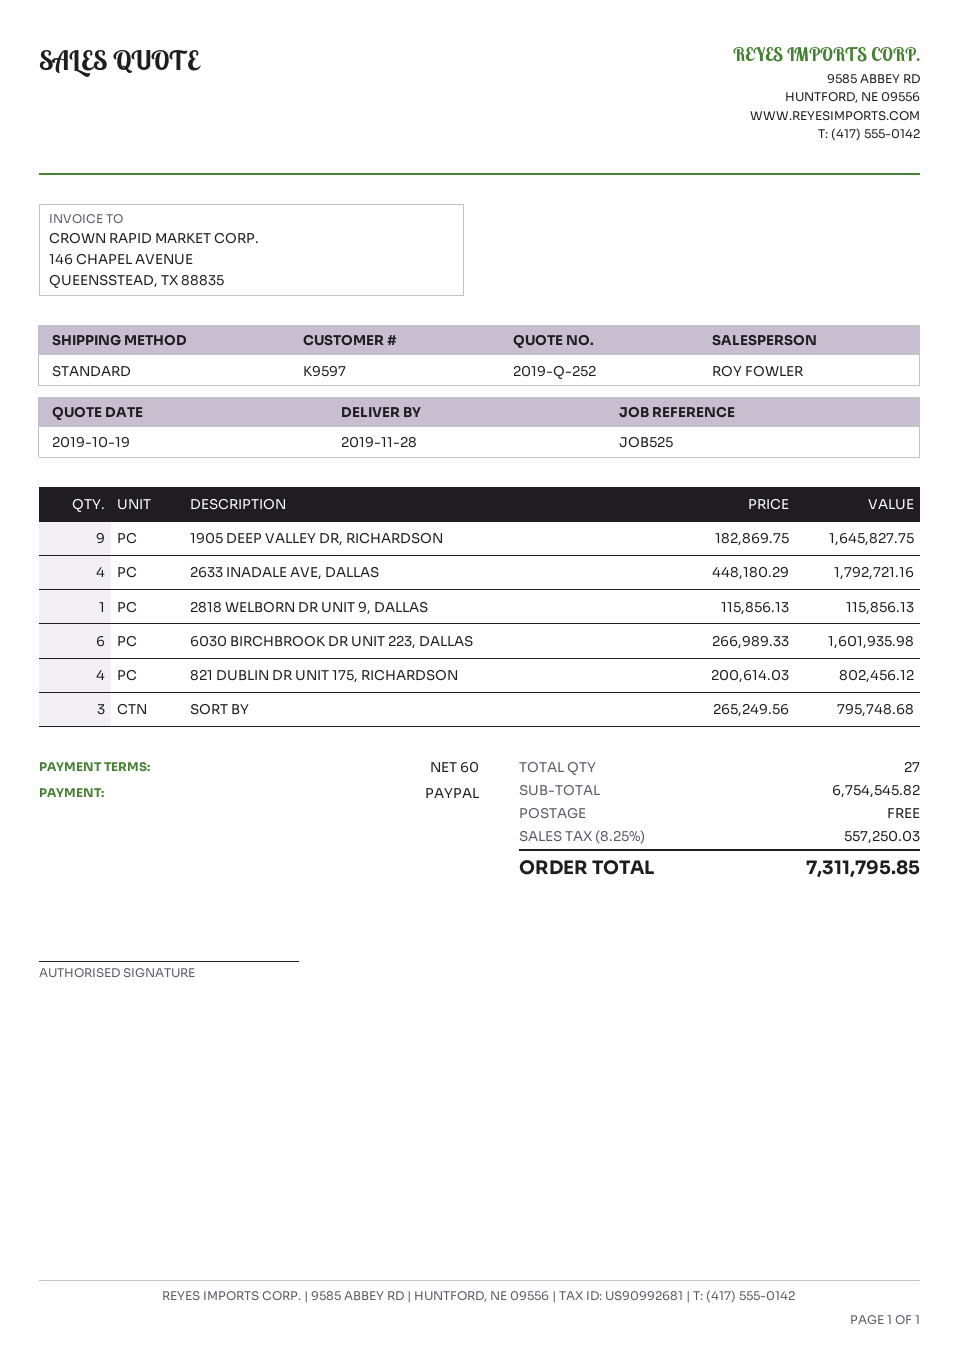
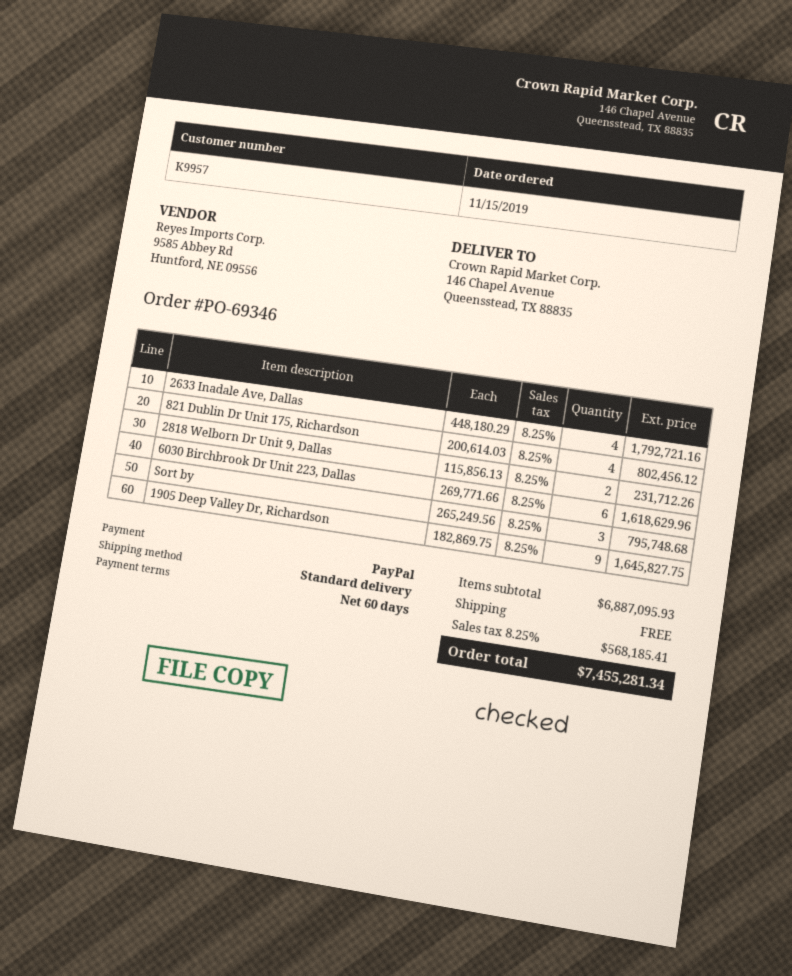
customer number: K9597 -> K9957
2818 WELBORN DR UNIT 9, DALLAS: 1 x 115856.13 = 115856.13 -> 2 x 115856.13 = 231712.26
6030 BIRCHBROOK DR UNIT 223, DALLAS: 6 x 266989.33 = 1601935.98 -> 6 x 269771.66 = 1618629.96
subtotal: 6754545.82 -> 6887095.93
tax: 8.25% = 557250.03 -> 8.25% = 568185.41
total: 7311795.85 -> 7455281.34

